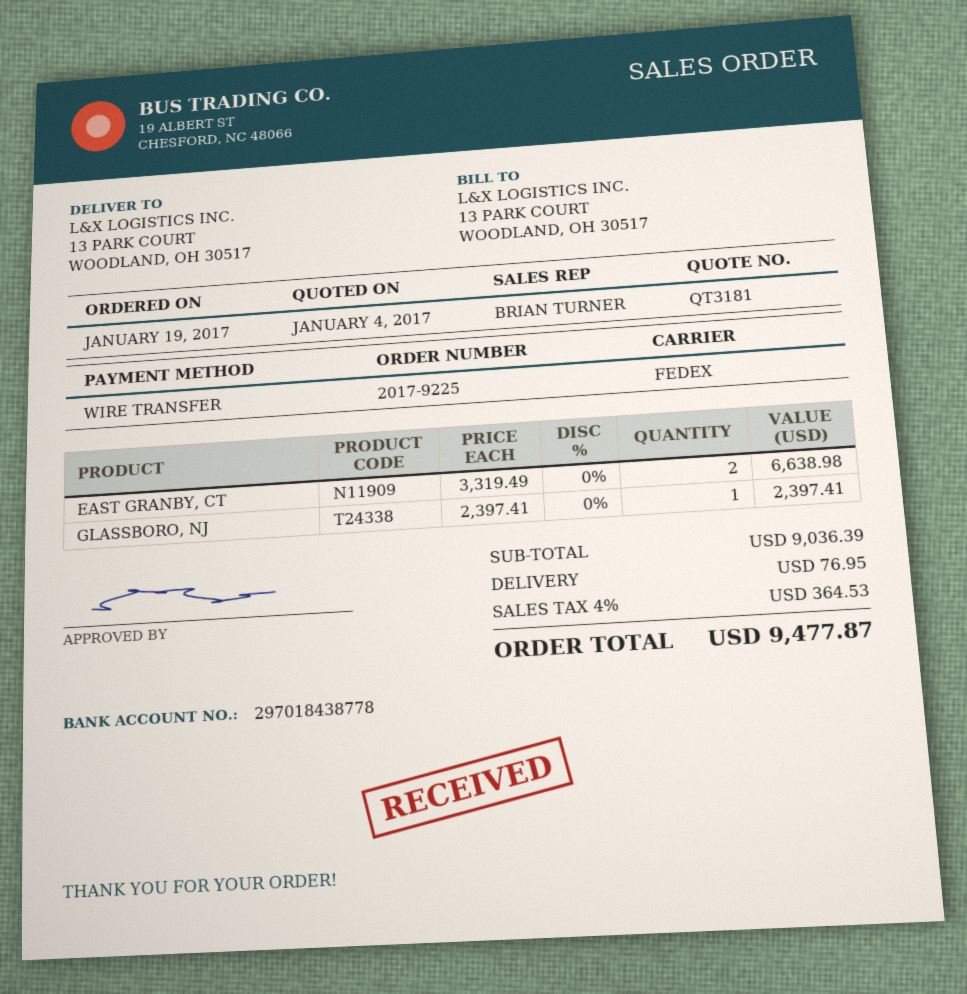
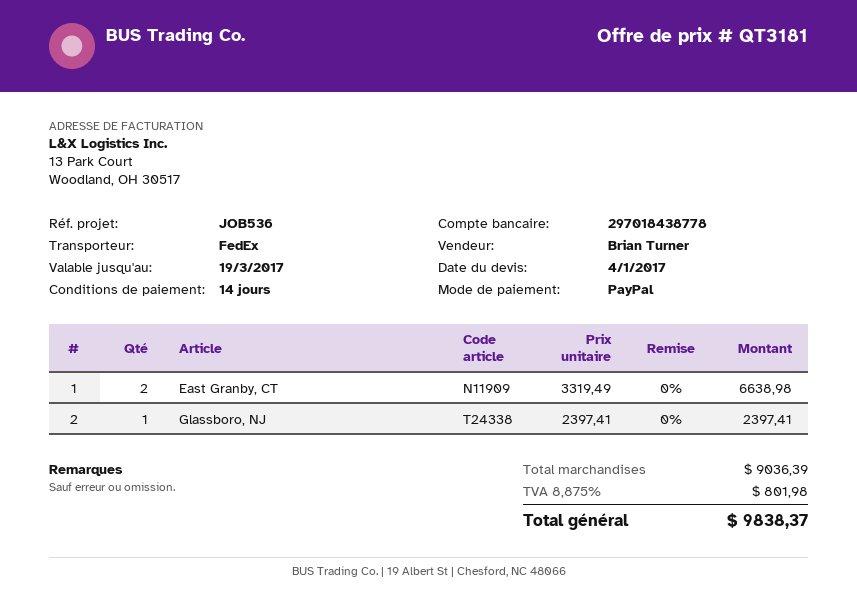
payment method: bank transfer -> PayPal
shipping: 76.95 -> none
tax: 4% = 364.53 -> 8.875% = 801.98
total: 9477.87 -> 9838.37

